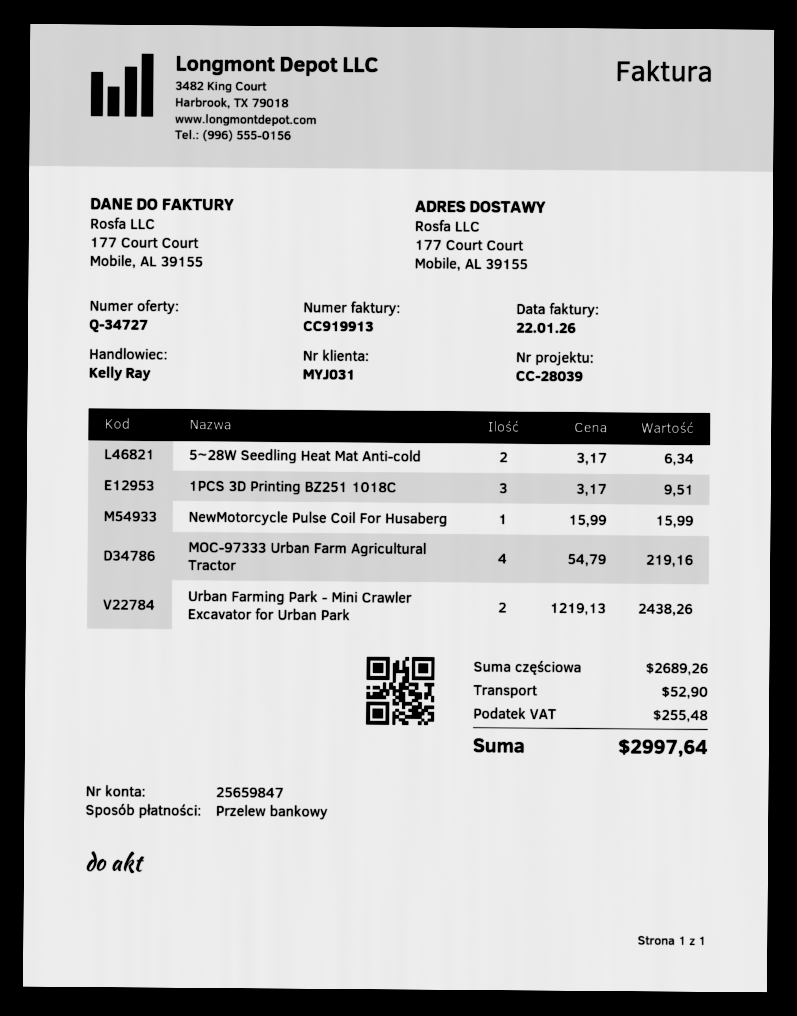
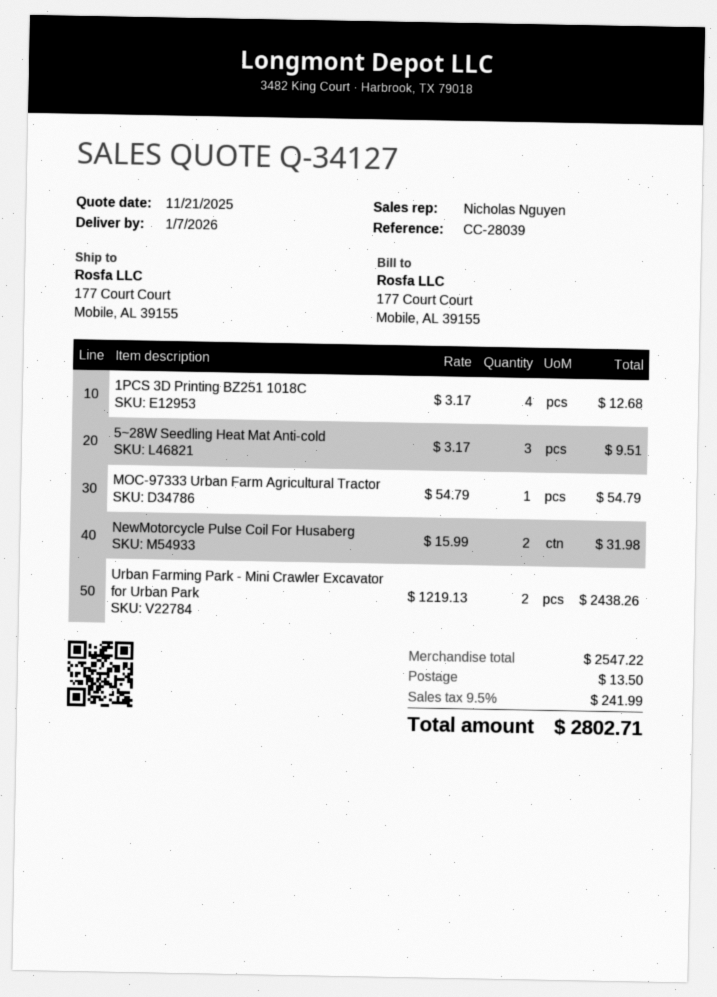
quote number: Q-34727 -> Q-34127
sales rep: Kelly Ray -> Nicholas Nguyen
5~28W Seedling Heat Mat Anti-cold: 2 x 3.17 = 6.34 -> 3 x 3.17 = 9.51
1PCS 3D Printing BZ251 1018C: 3 x 3.17 = 9.51 -> 4 x 3.17 = 12.68
NewMotorcycle Pulse Coil For Husaberg: 1 x 15.99 = 15.99 -> 2 x 15.99 = 31.98
MOC-97333 Urban Farm Agricultural Tractor: 4 x 54.79 = 219.16 -> 1 x 54.79 = 54.79
subtotal: 2689.26 -> 2547.22
shipping: 52.90 -> 13.50
tax: 255.48 -> 241.99
total: 2997.64 -> 2802.71

